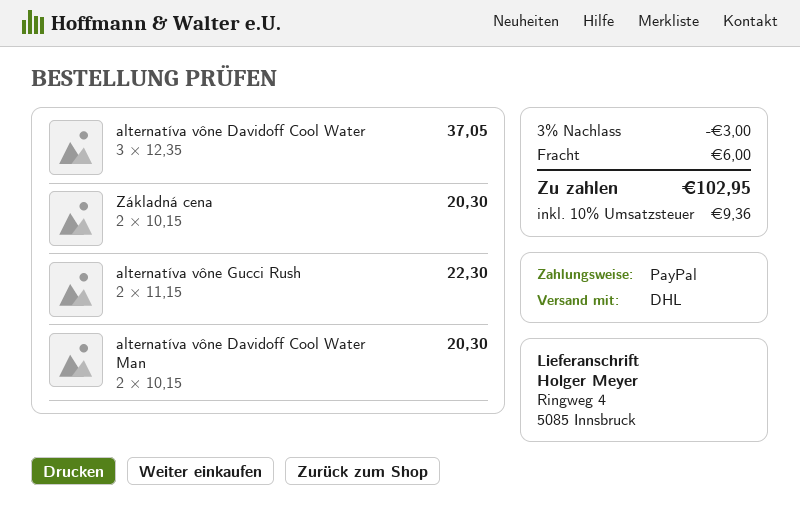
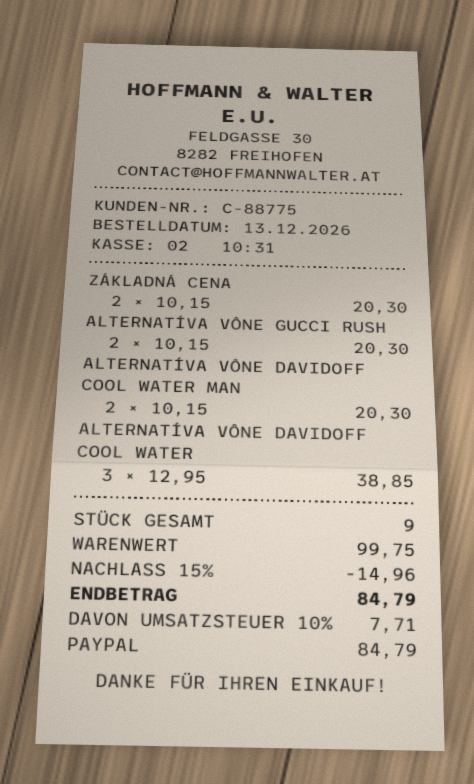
alternatíva vône Davidoff Cool Water: 3 x 12.35 = 37.05 -> 3 x 12.95 = 38.85
alternatíva vône Gucci Rush: 2 x 11.15 = 22.30 -> 2 x 10.15 = 20.30
discount: 3% = 3.00 -> 15% = 14.96
shipping: 6.00 -> none
tax: 10% = 9.36 -> 10% = 7.71
total: 102.95 -> 84.79

